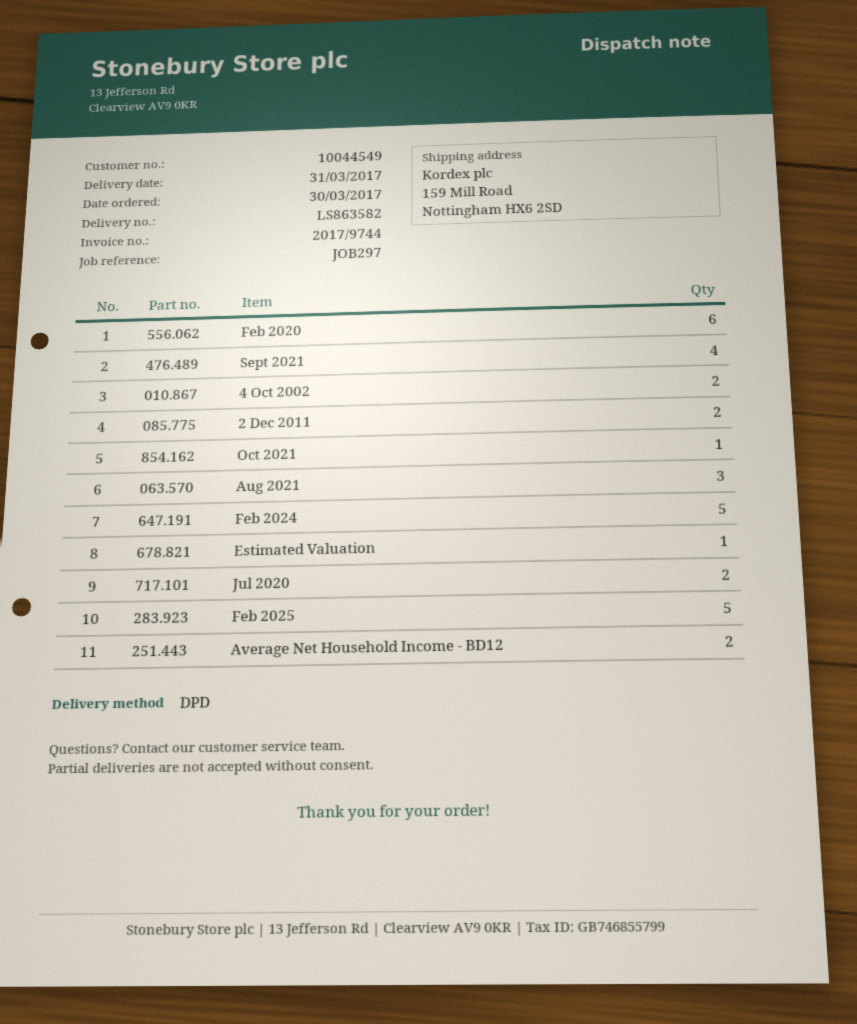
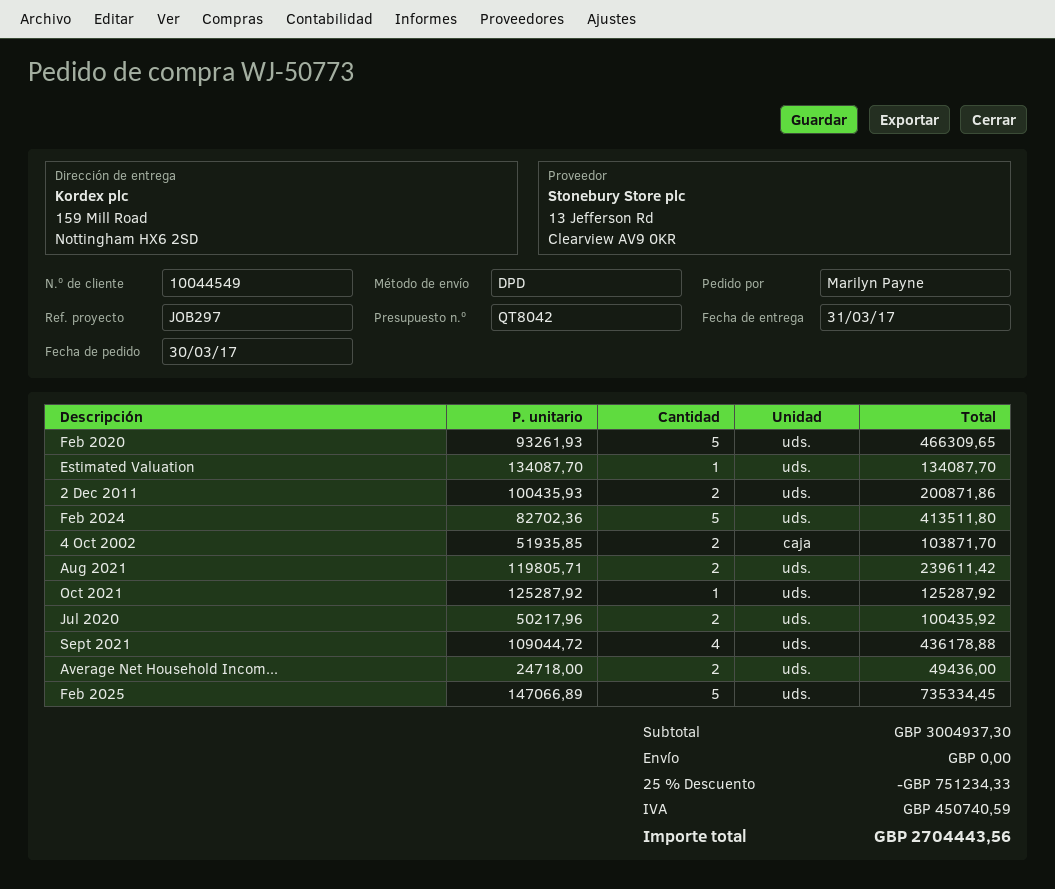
Feb 2020: 6 -> 5
Aug 2021: 3 -> 2

